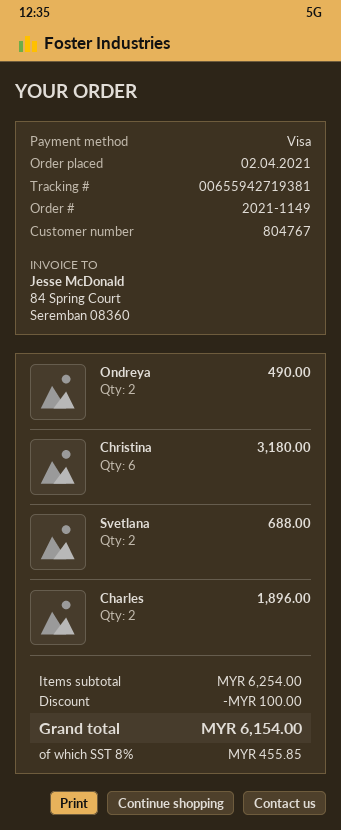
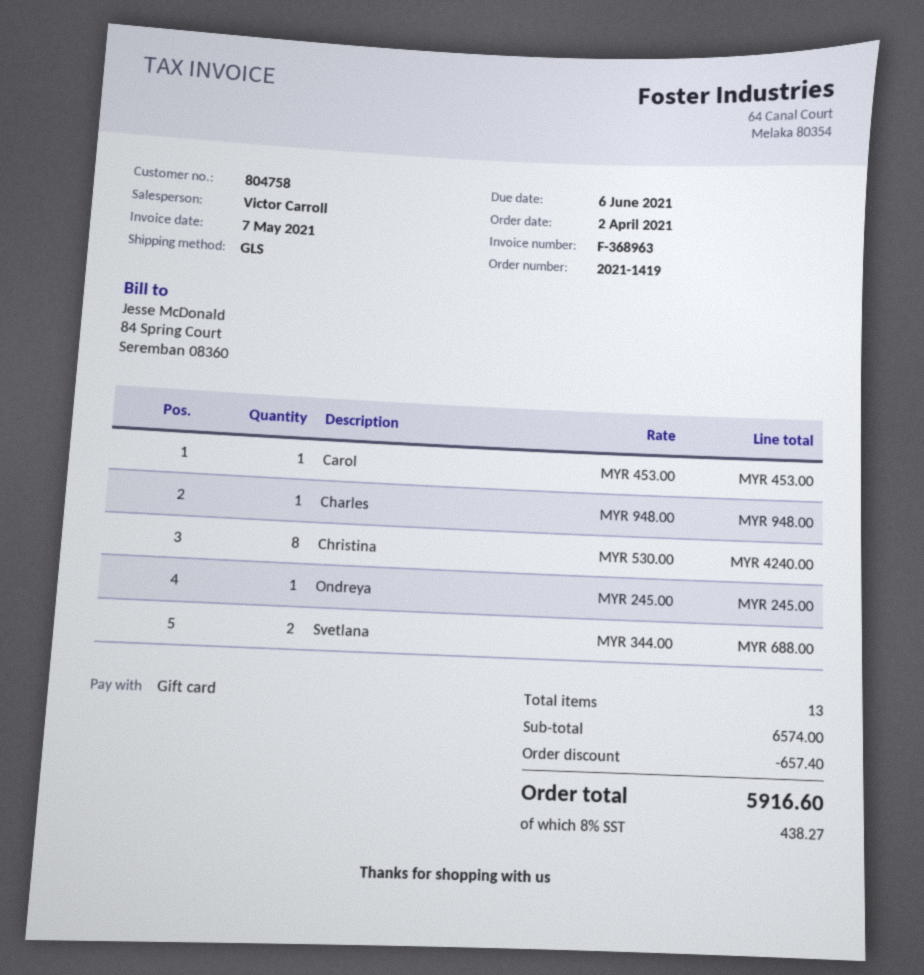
order number: 2021-1149 -> 2021-1419
customer number: 804767 -> 804758
payment method: Visa -> gift card
Ondreya: 2 for 490.00 -> 1 for 245.00
Christina: 6 for 3180.00 -> 8 for 4240.00
Charles: 2 for 1896.00 -> 1 for 948.00
Carol: none -> 1 for 453.00
subtotal: 6254.00 -> 6574.00
discount: 100.00 -> 657.40
tax: 8% = 455.85 -> 8% = 438.27
total: 6154.00 -> 5916.60

